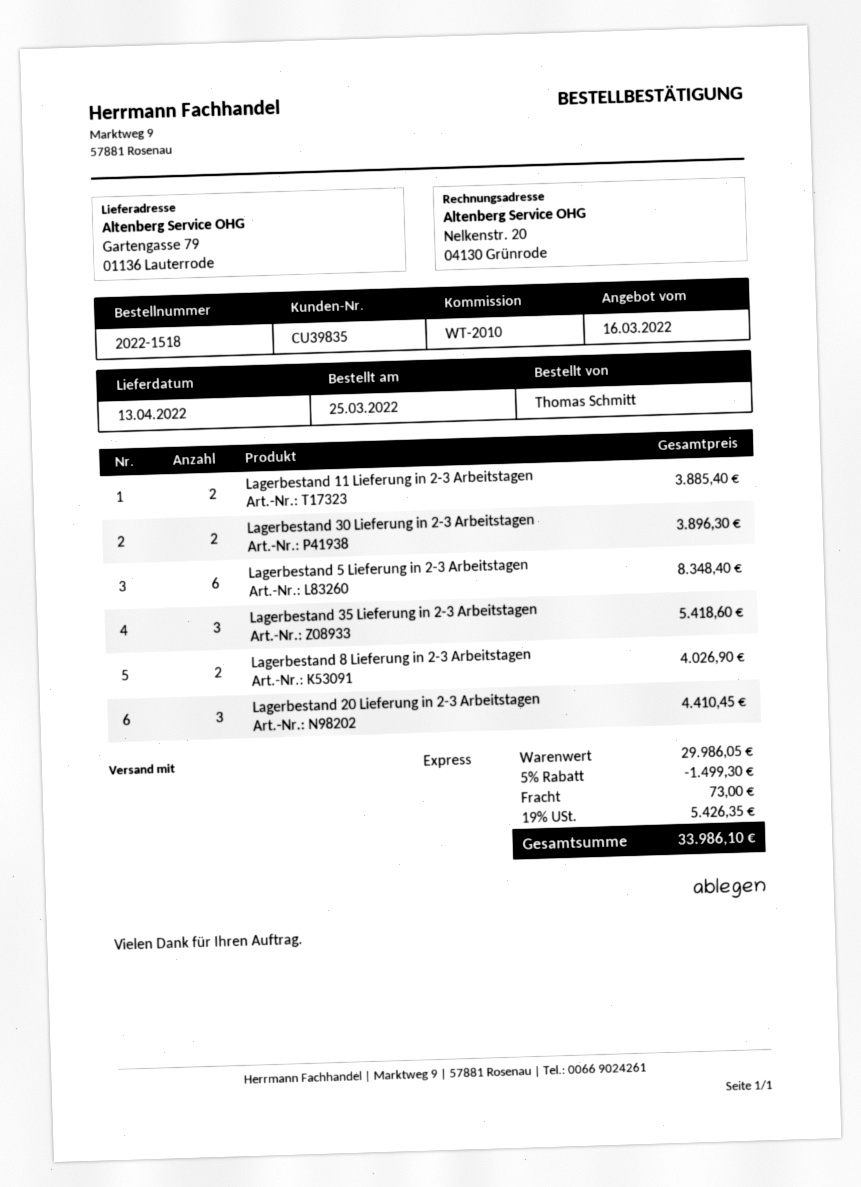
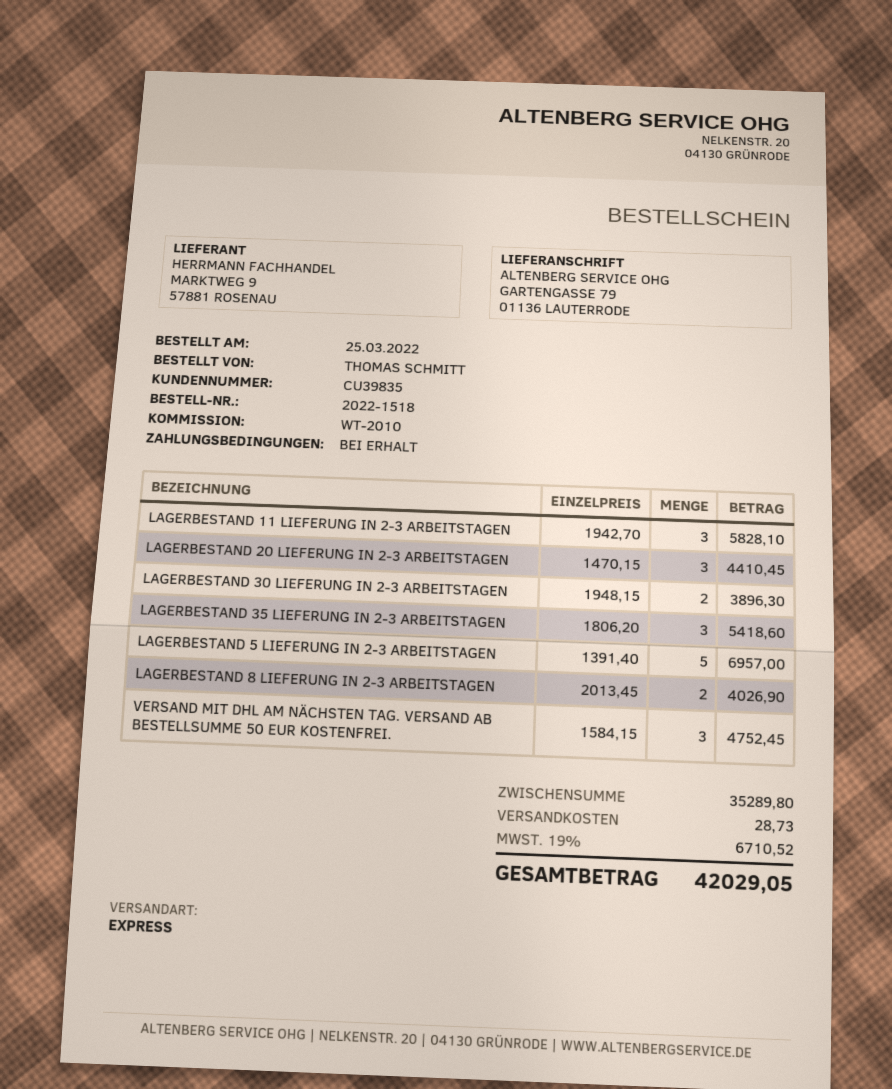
Lagerbestand 11 Lieferung in 2-3 Arbeitstagen: 2 for 3885.40 -> 3 for 5828.10
Lagerbestand 5 Lieferung in 2-3 Arbeitstagen: 6 for 8348.40 -> 5 for 6957.00
VERSAND MIT DHL AM NÄCHSTEN TAG. VERSAND AB BESTELLSUMME 50 EUR KOSTENFREI.: none -> 3 for 4752.45
subtotal: 29986.05 -> 35289.80
discount: 5% = 1499.30 -> none
shipping: 73.00 -> 28.73
tax: 19% = 5426.35 -> 19% = 6710.52
total: 33986.10 -> 42029.05

